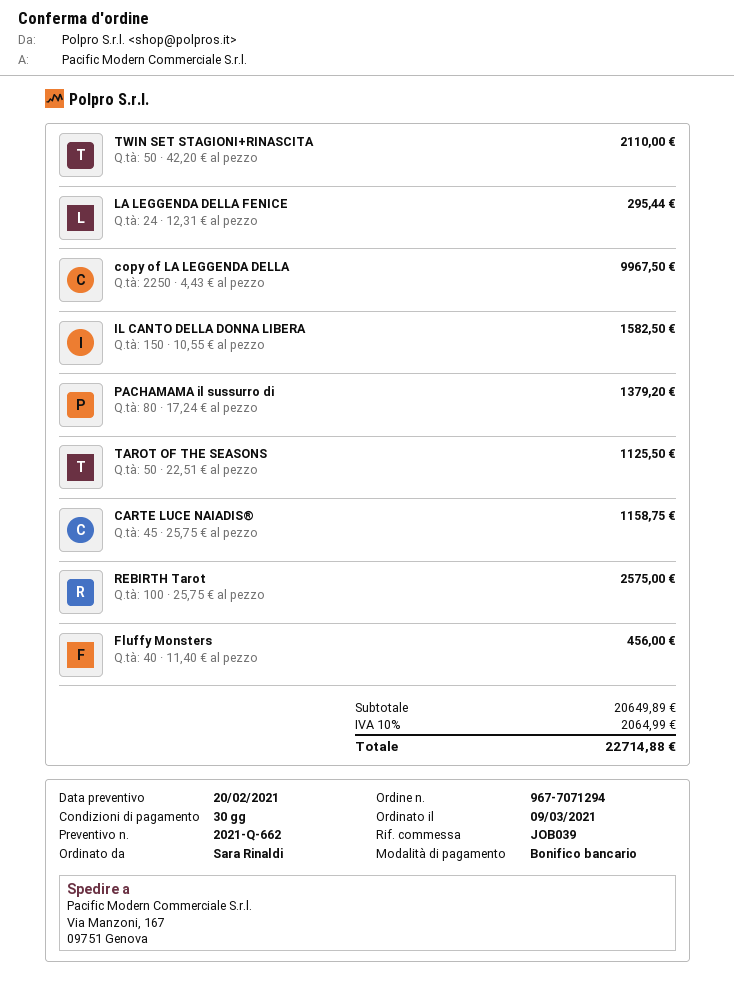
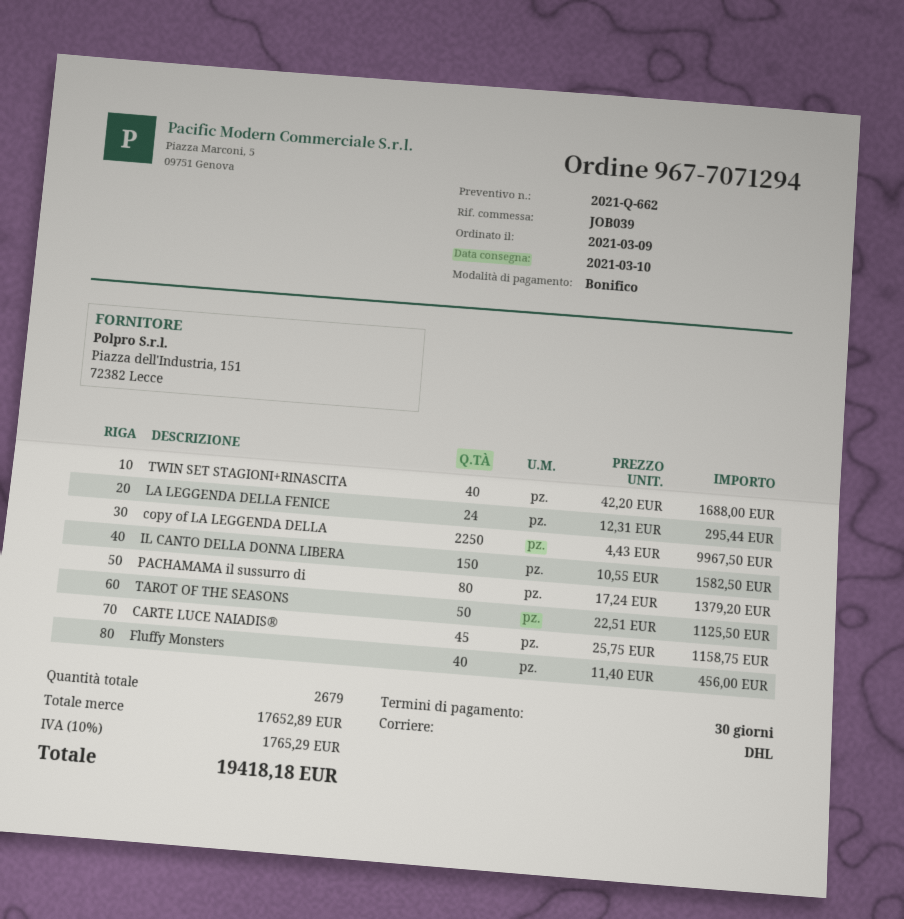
TWIN SET STAGIONI+RINASCITA: 50 x 42.20 = 2110.00 -> 40 x 42.20 = 1688.00
REBIRTH Tarot: 100 x 25.75 = 2575.00 -> none
subtotal: 20649.89 -> 17652.89
tax: 10% = 2064.99 -> 10% = 1765.29
total: 22714.88 -> 19418.18

